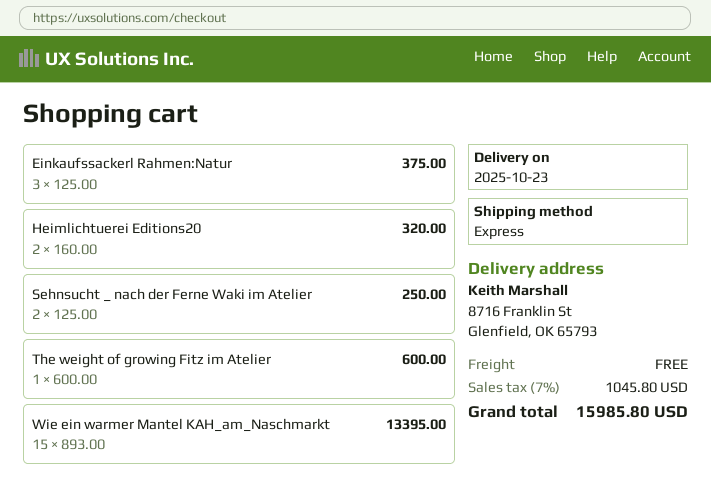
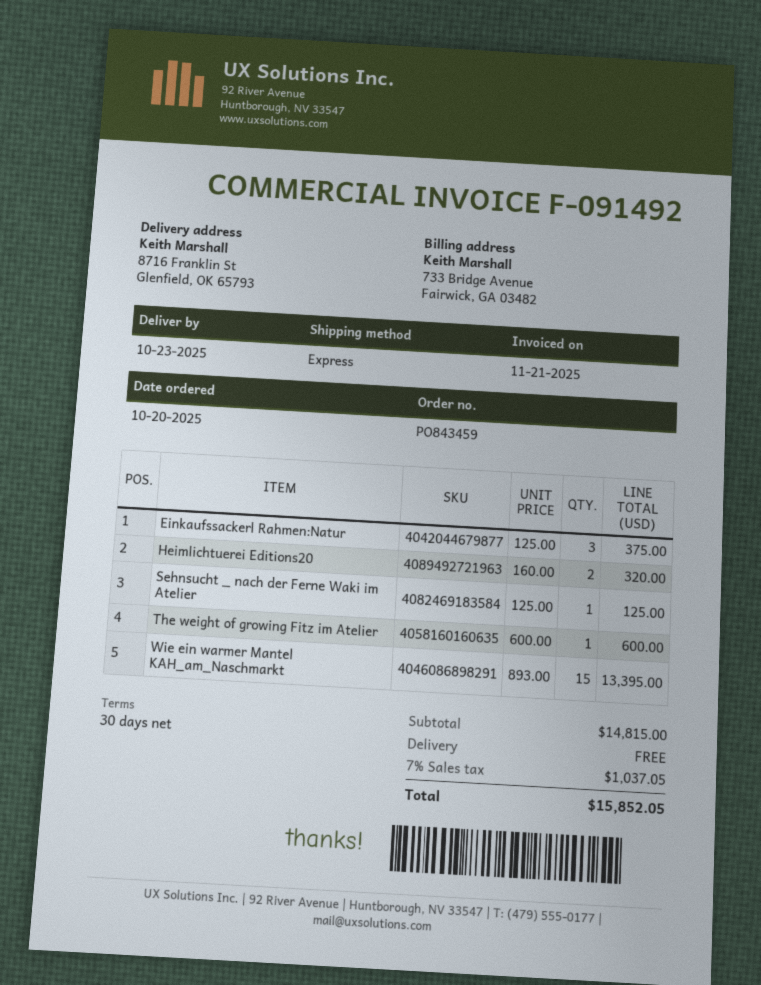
Sehnsucht _ nach der Ferne Waki im Atelier: 2 x 125.00 = 250.00 -> 1 x 125.00 = 125.00
tax: 7% = 1045.80 -> 7% = 1037.05
total: 15985.80 -> 15852.05

